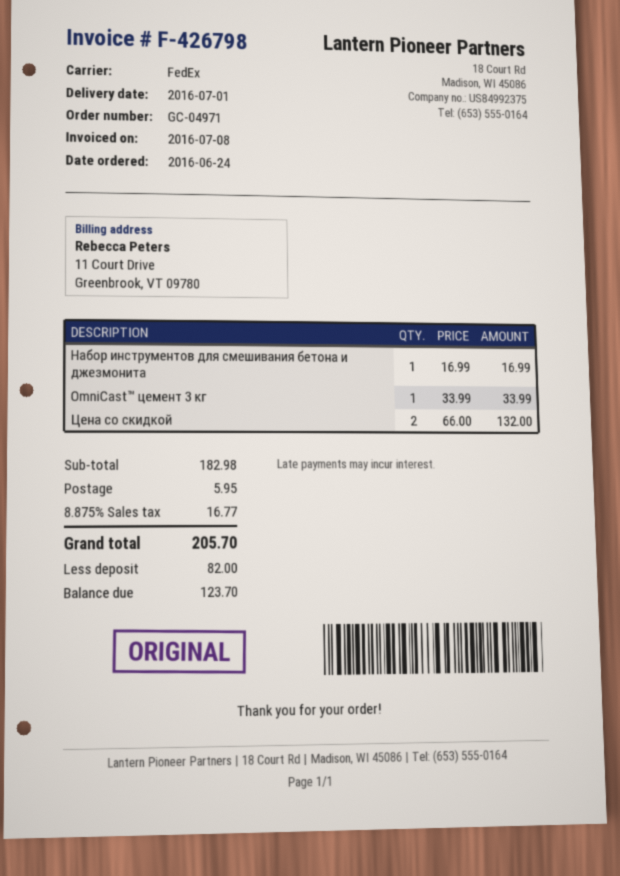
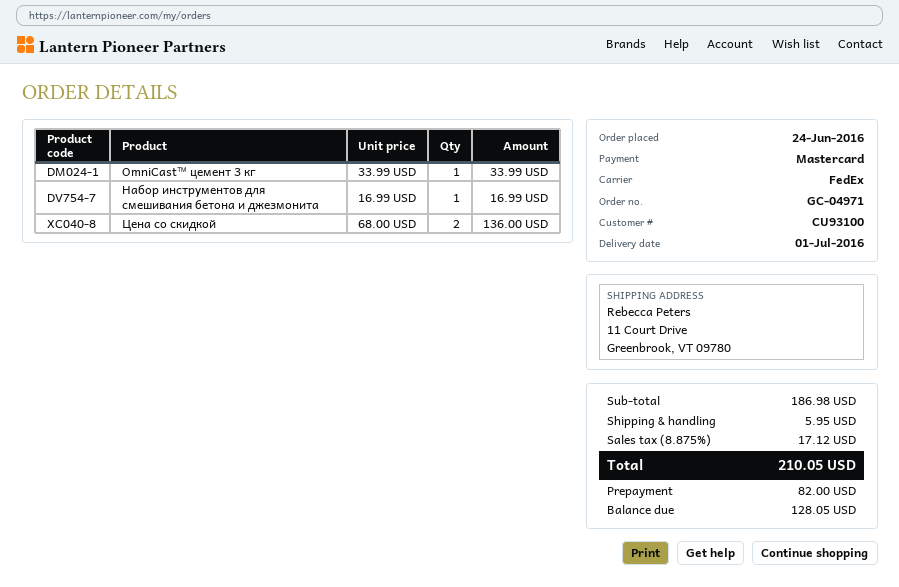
Цена со скидкой: 2 x 66.00 = 132.00 -> 2 x 68.00 = 136.00
subtotal: 182.98 -> 186.98
tax: 8.875% = 16.77 -> 8.875% = 17.12
total: 205.70 -> 210.05
balance: 123.70 -> 128.05

